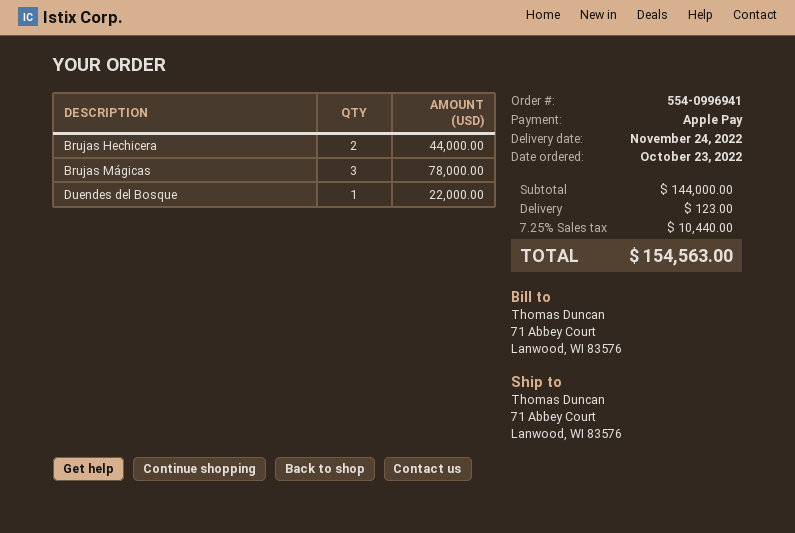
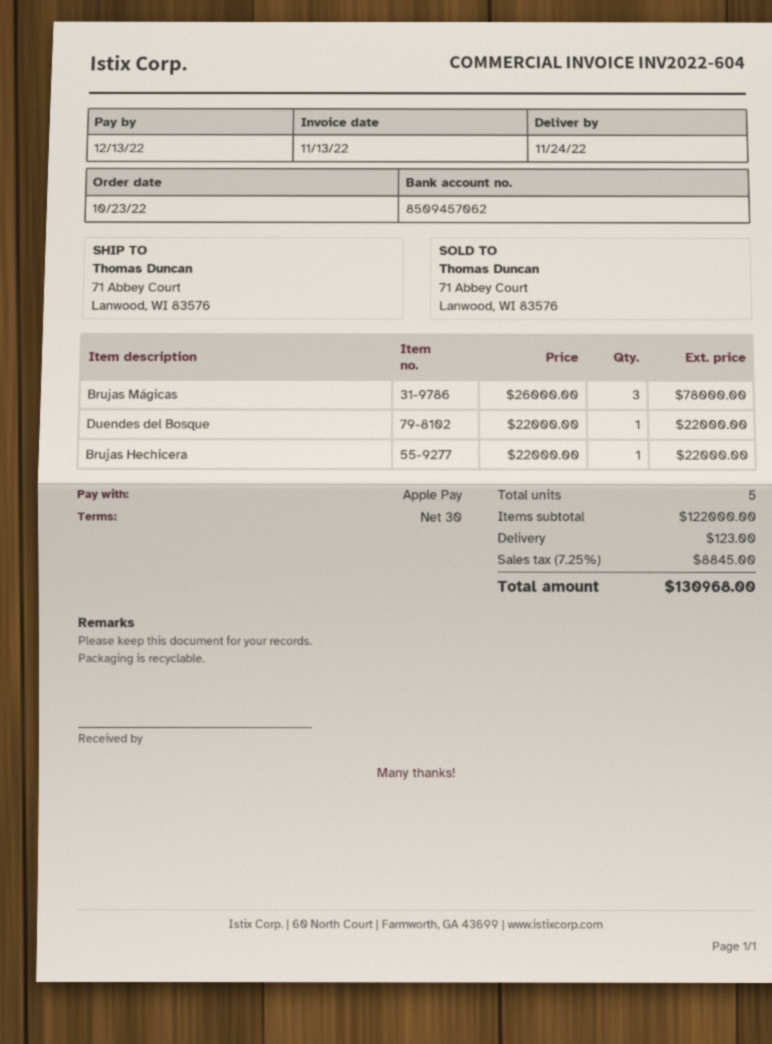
Brujas Hechicera: 2 for 44000.00 -> 1 for 22000.00
subtotal: 144000.00 -> 122000.00
tax: 7.25% = 10440.00 -> 7.25% = 8845.00
total: 154563.00 -> 130968.00

